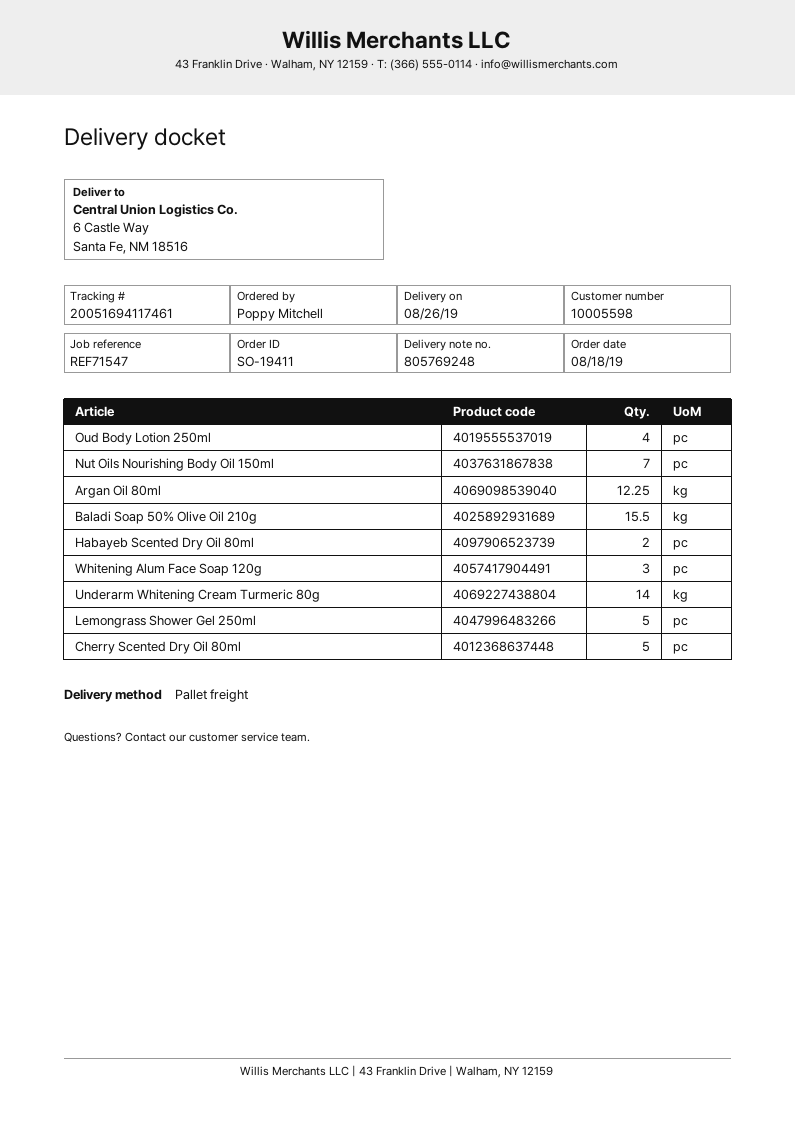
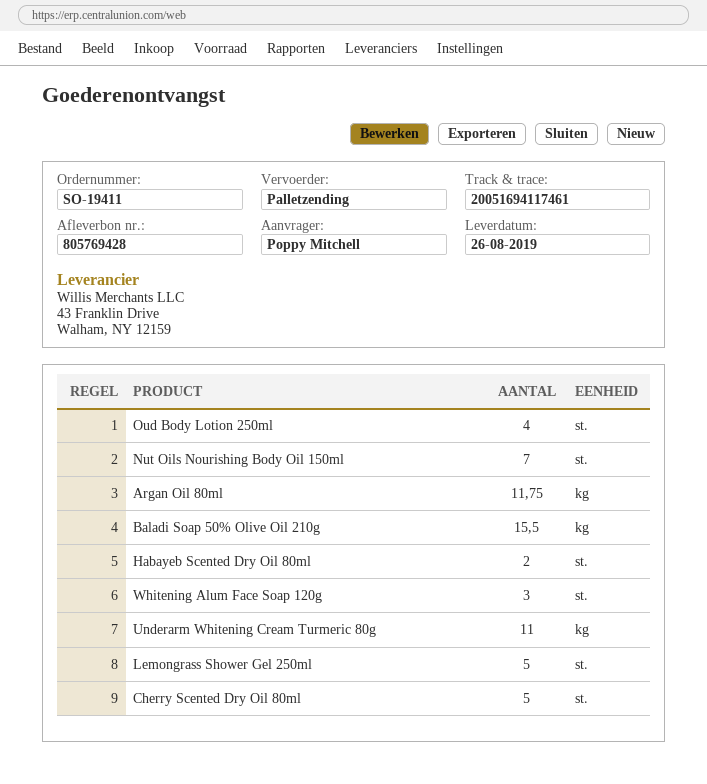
delivery note number: 805769248 -> 805769428
Argan Oil 80ml: 12.25 -> 11.75
Underarm Whitening Cream Turmeric 80g: 14 -> 11

